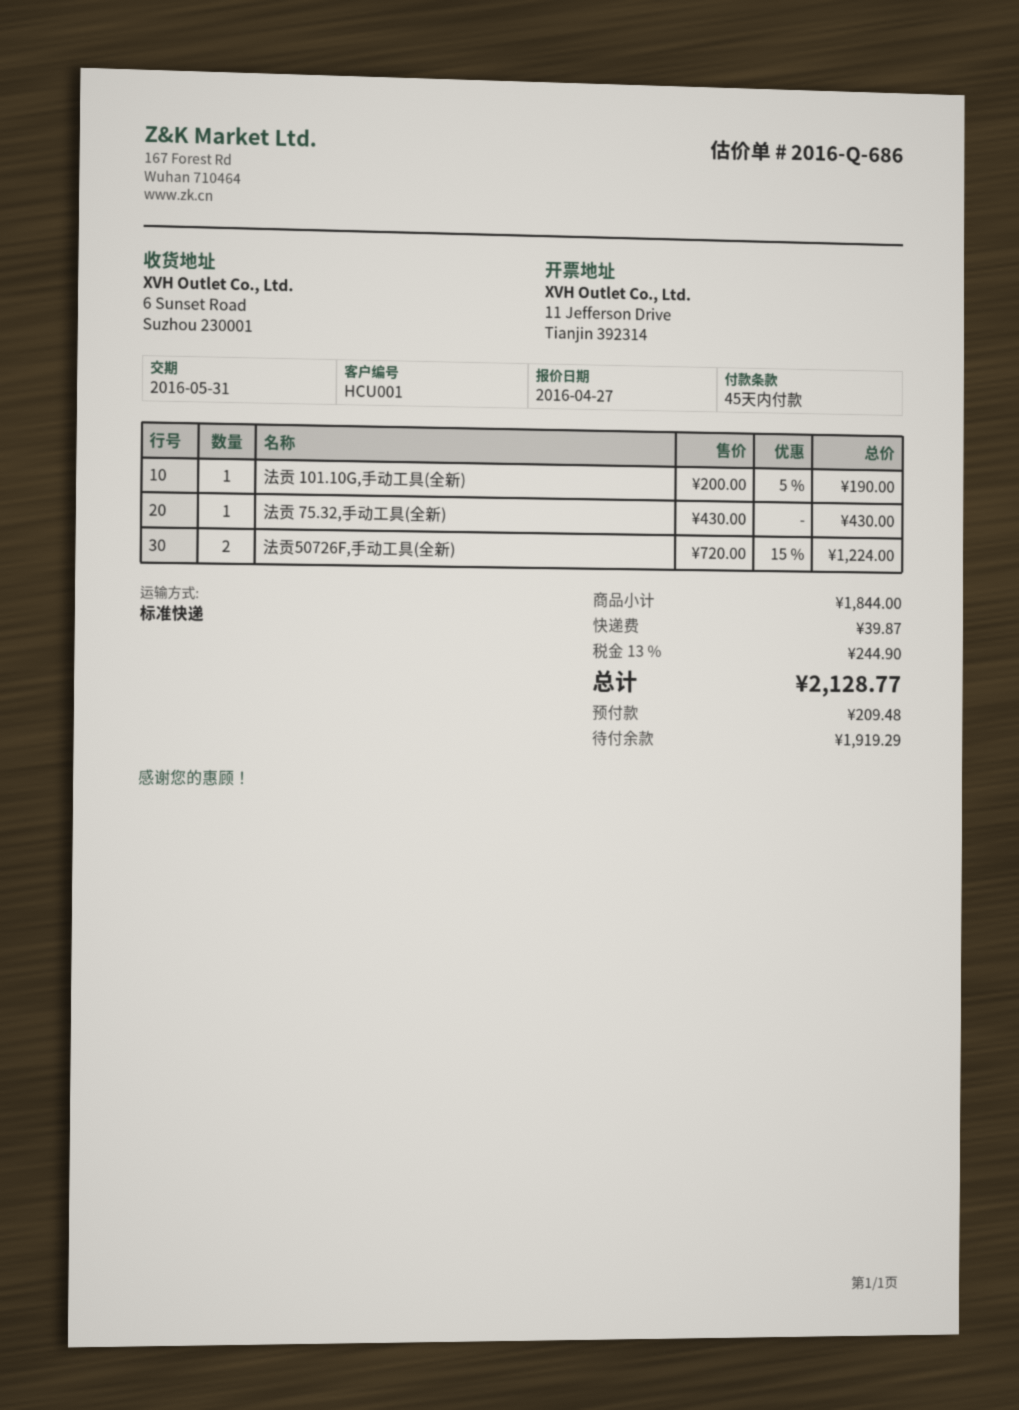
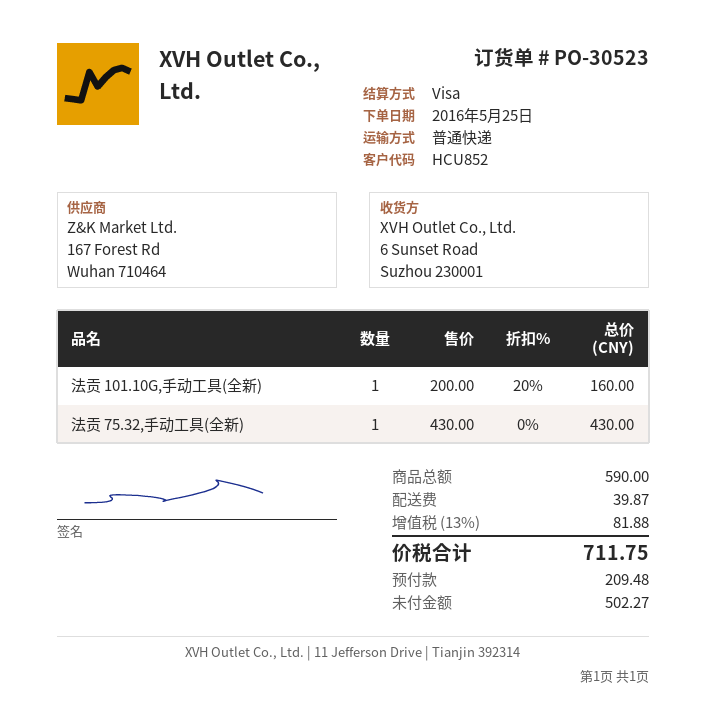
customer number: HCU001 -> HCU852
法贡 101.10G,手动工具(全新): 1 x 200.00 - 5% = 190.00 -> 1 x 200.00 - 20% = 160.00
法贡50726F,手动工具(全新): 2 x 720.00 - 15% = 1224.00 -> none
subtotal: 1844.00 -> 590.00
tax: 13% = 244.90 -> 13% = 81.88
total: 2128.77 -> 711.75
balance: 1919.29 -> 502.27

